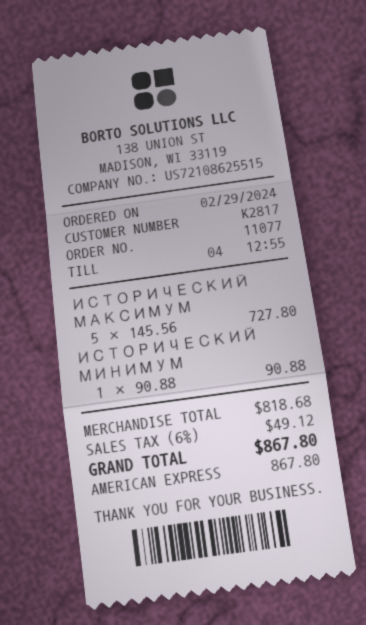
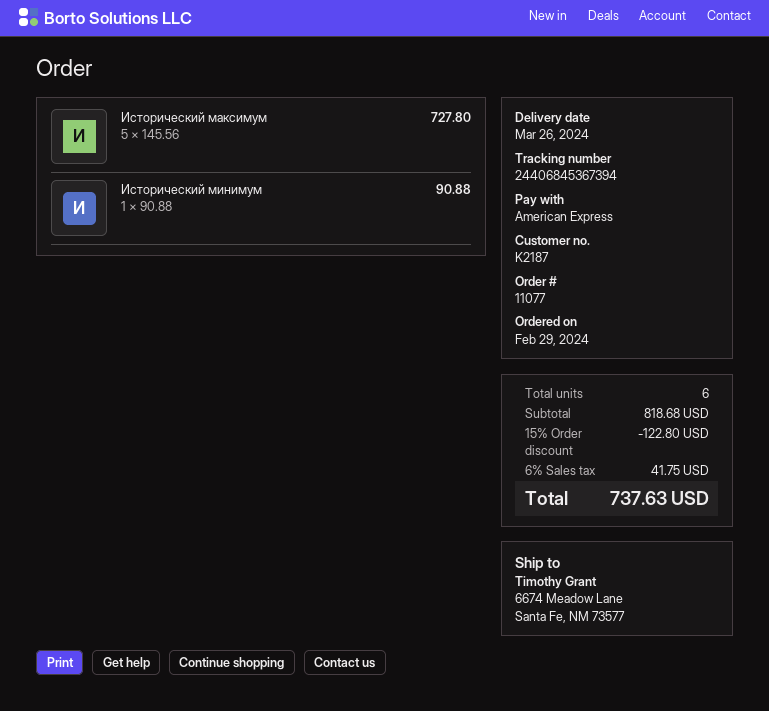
customer number: K2817 -> K2187
discount: none -> 15% = 122.80
tax: 6% = 49.12 -> 6% = 41.75
total: 867.80 -> 737.63

